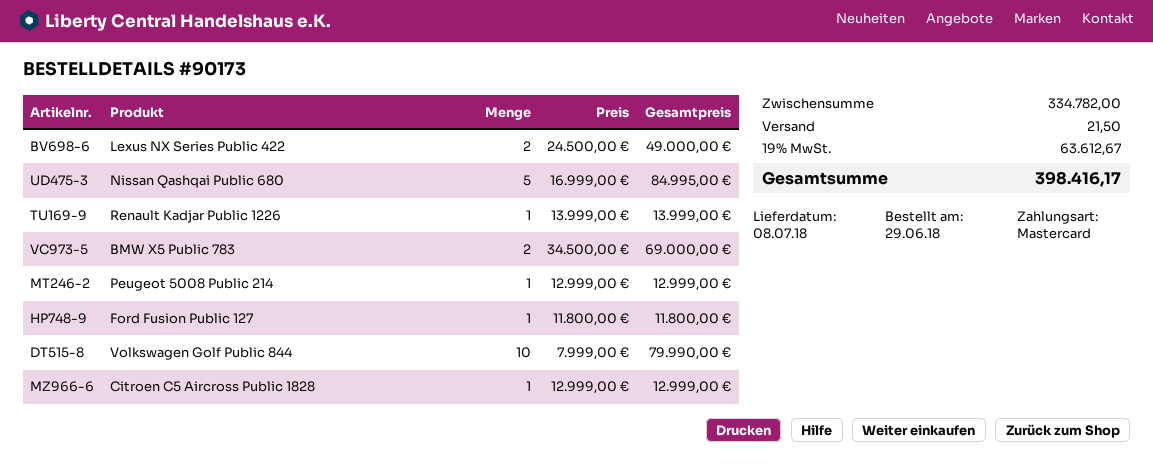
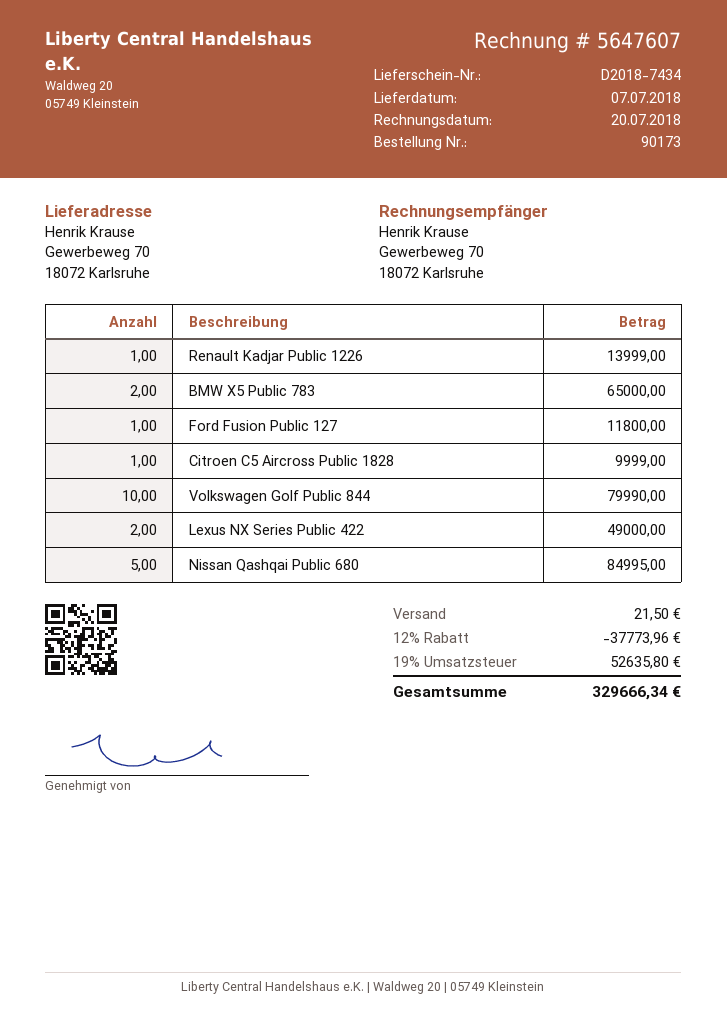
delivery date: 2018-07-08 -> 2018-07-07
BMW X5 Public 783: 2 for 69000.00 -> 2 for 65000.00
Peugeot 5008 Public 214: 1 for 12999.00 -> none
Citroen C5 Aircross Public 1828: 1 for 12999.00 -> 1 for 9999.00
discount: none -> 12% = 37773.96
tax: 19% = 63612.67 -> 19% = 52635.80
total: 398416.17 -> 329666.34

